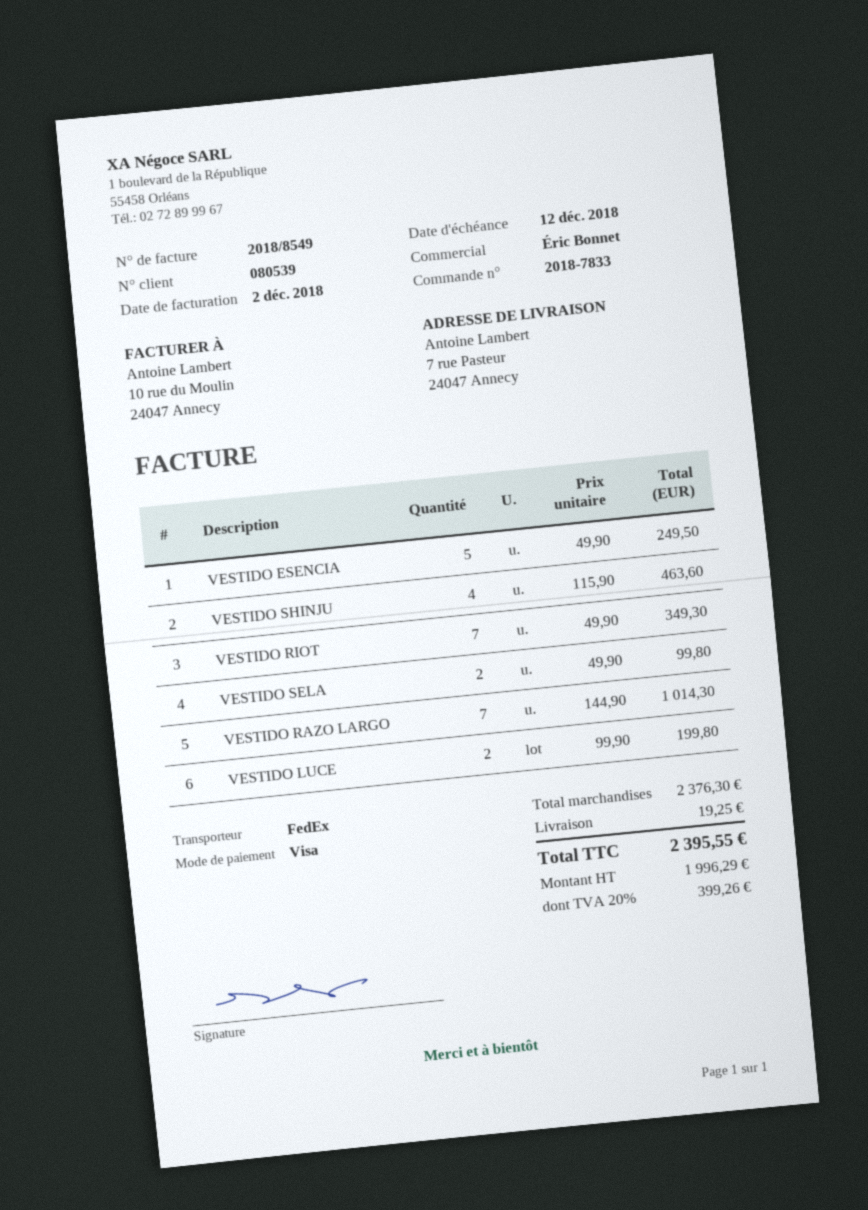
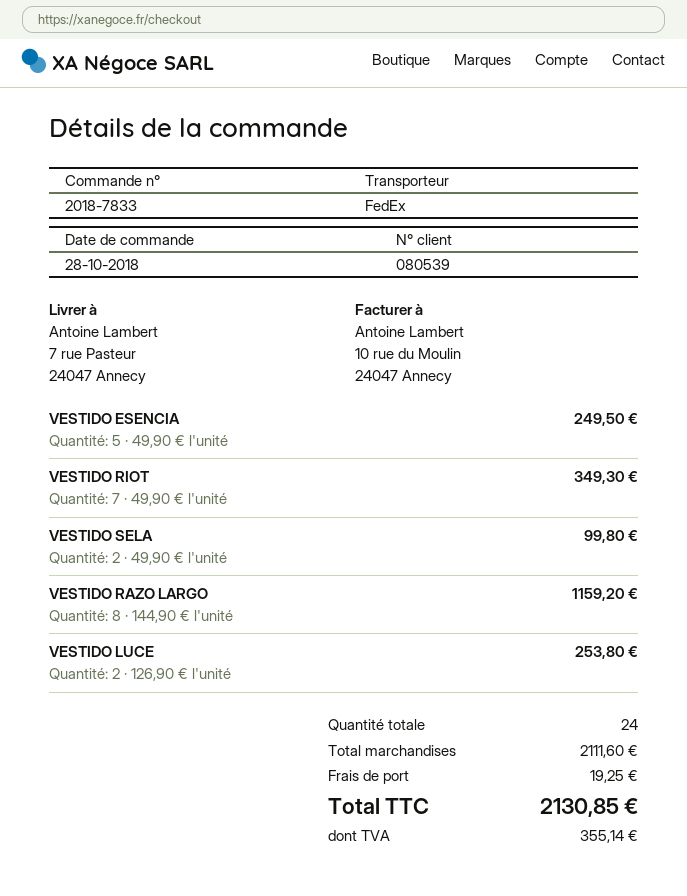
VESTIDO SHINJU: 4 x 115.90 = 463.60 -> none
VESTIDO RAZO LARGO: 7 x 144.90 = 1014.30 -> 8 x 144.90 = 1159.20
VESTIDO LUCE: 2 x 99.90 = 199.80 -> 2 x 126.90 = 253.80
subtotal: 2376.30 -> 2111.60
tax: 399.26 -> 355.14
total: 2395.55 -> 2130.85

